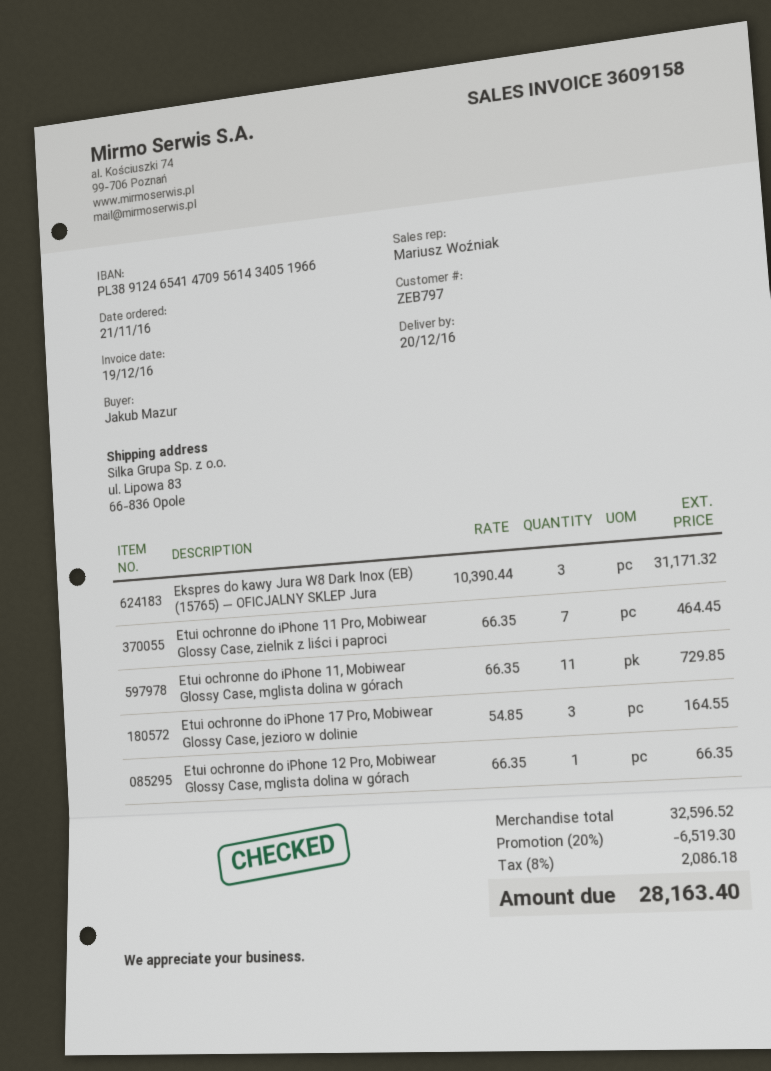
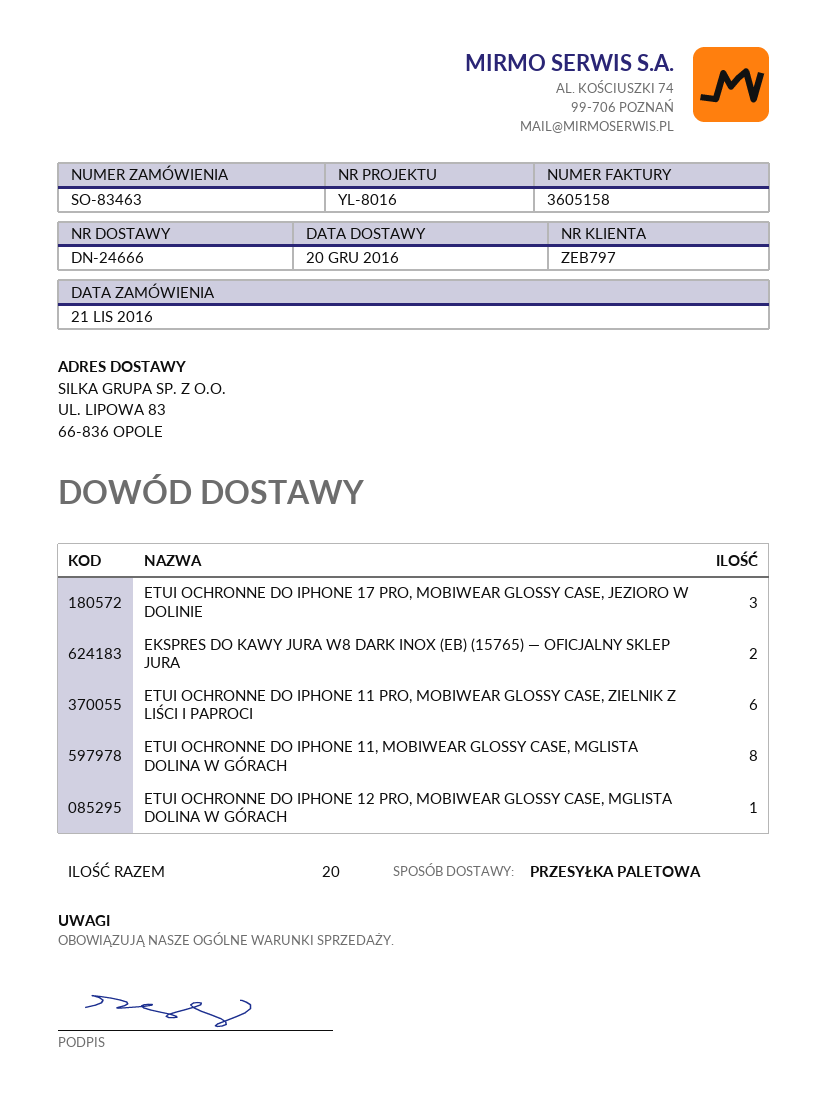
invoice number: 3609158 -> 3605158
Ekspres do kawy Jura W8 Dark Inox (EB) (15765) — OFICJALNY SKLEP Jura: 3 -> 2
Etui ochronne do iPhone 11 Pro, Mobiwear Glossy Case, zielnik z liści i paproci: 7 -> 6
Etui ochronne do iPhone 11, Mobiwear Glossy Case, mglista dolina w górach: 11 -> 8

